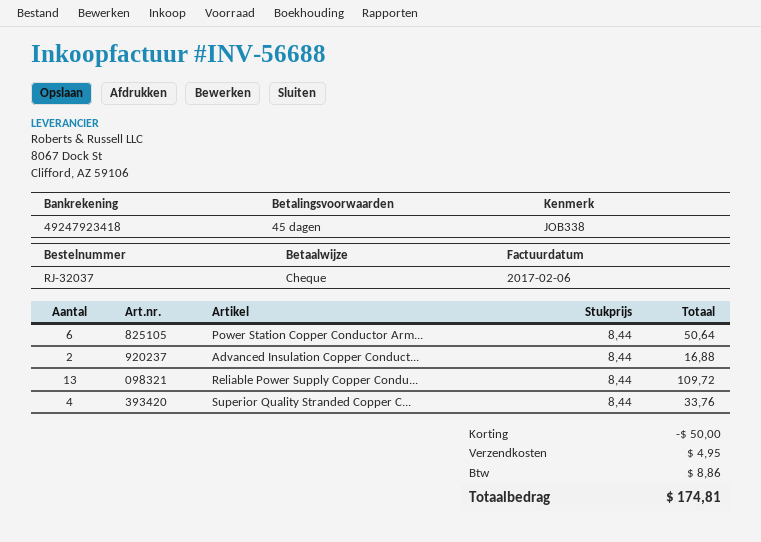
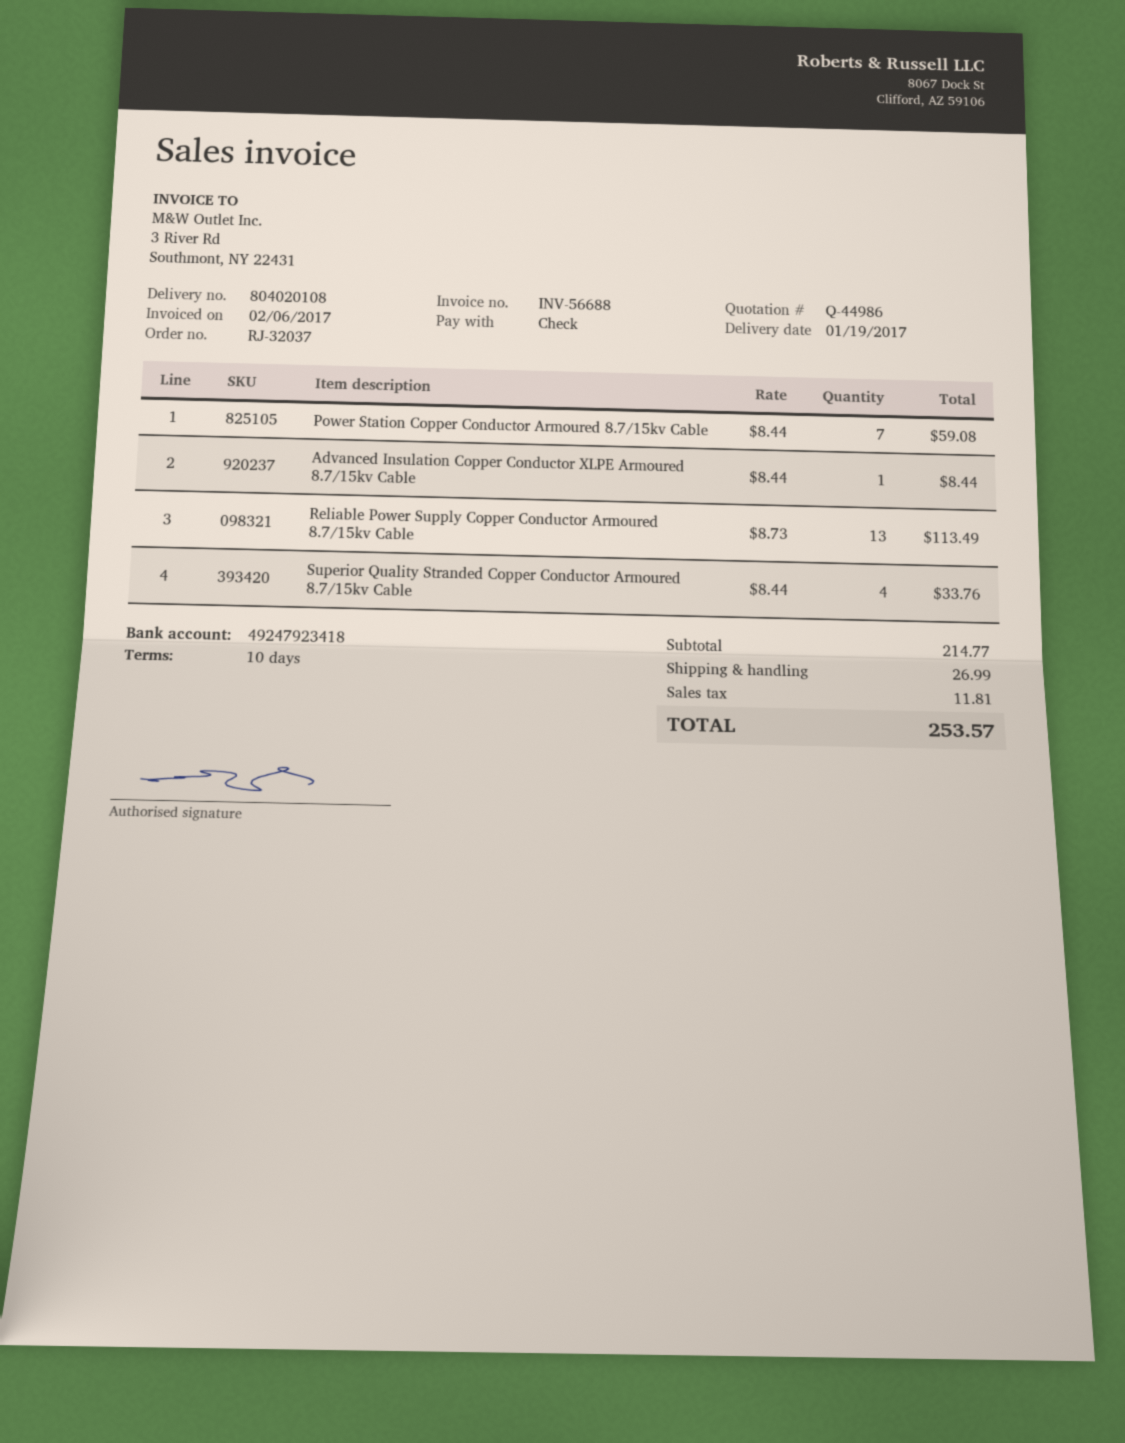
payment terms: 45 days -> 10 days
Power Station Copper Conductor Arm...: 6 x 8.44 = 50.64 -> 7 x 8.44 = 59.08
Advanced Insulation Copper Conduct...: 2 x 8.44 = 16.88 -> 1 x 8.44 = 8.44
Reliable Power Supply Copper Condu...: 13 x 8.44 = 109.72 -> 13 x 8.73 = 113.49
discount: 50.00 -> none
shipping: 4.95 -> 26.99
tax: 8.86 -> 11.81
total: 174.81 -> 253.57

